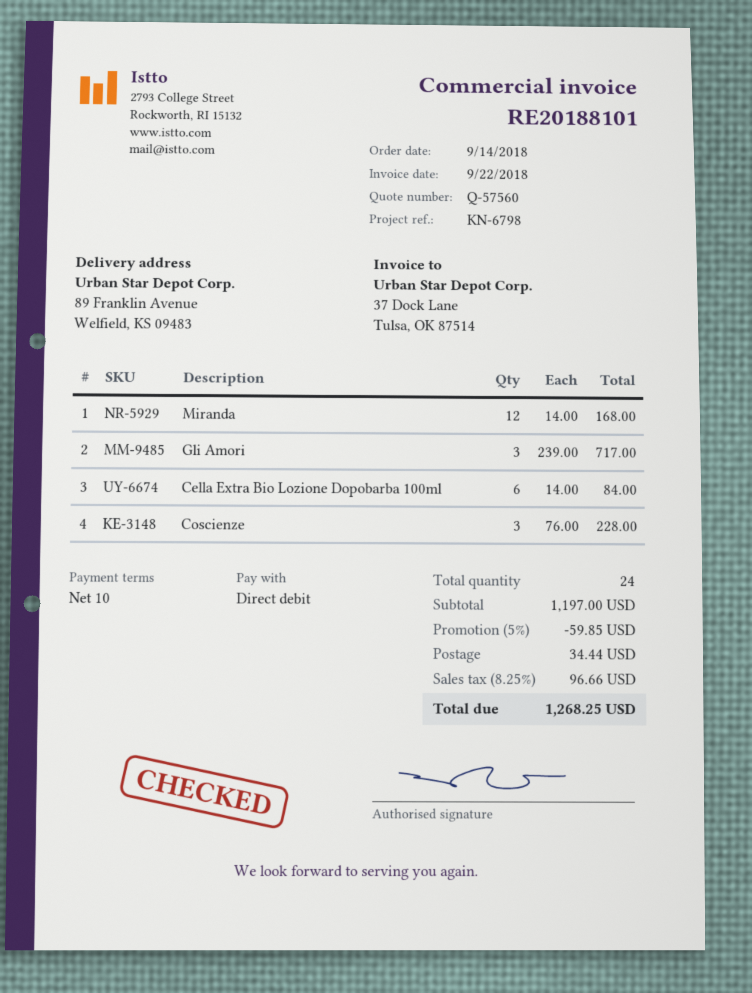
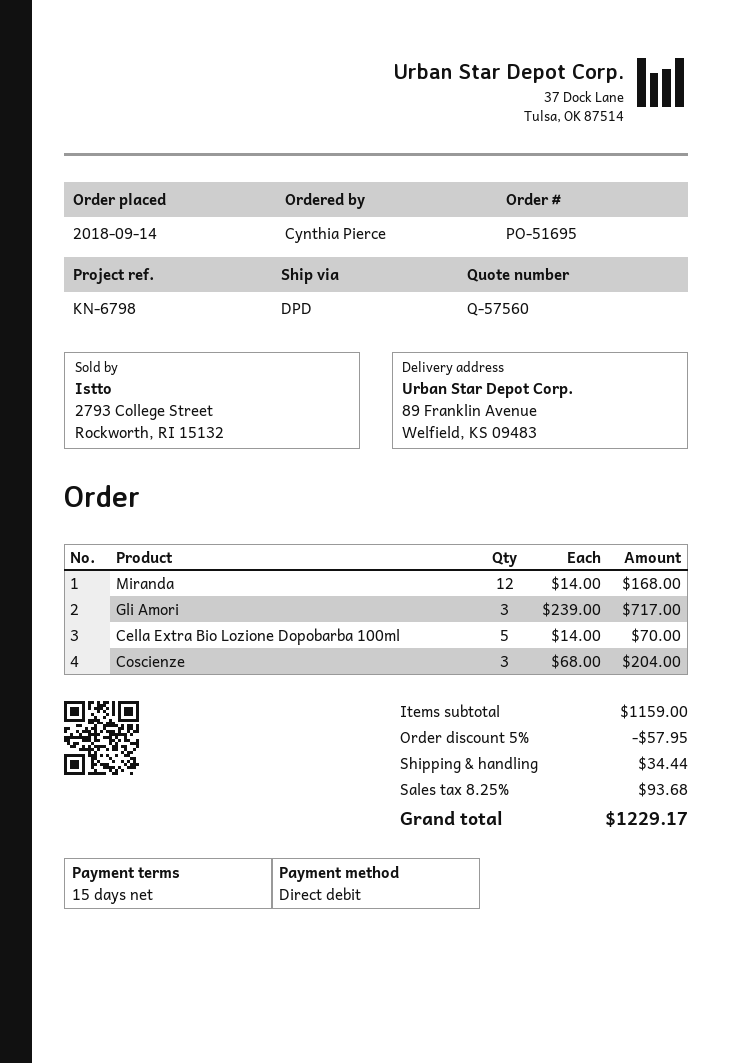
payment terms: 10 days -> 15 days
Cella Extra Bio Lozione Dopobarba 100ml: 6 x 14.00 = 84.00 -> 5 x 14.00 = 70.00
Coscienze: 3 x 76.00 = 228.00 -> 3 x 68.00 = 204.00
subtotal: 1197.00 -> 1159.00
discount: 5% = 59.85 -> 5% = 57.95
tax: 8.25% = 96.66 -> 8.25% = 93.68
total: 1268.25 -> 1229.17

